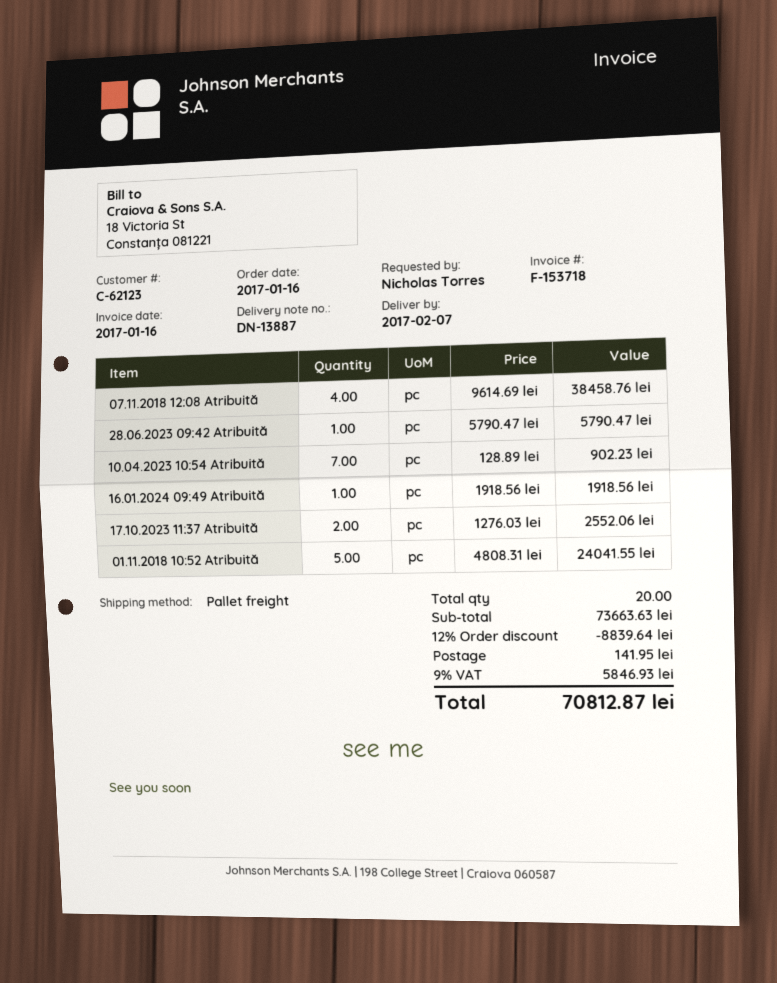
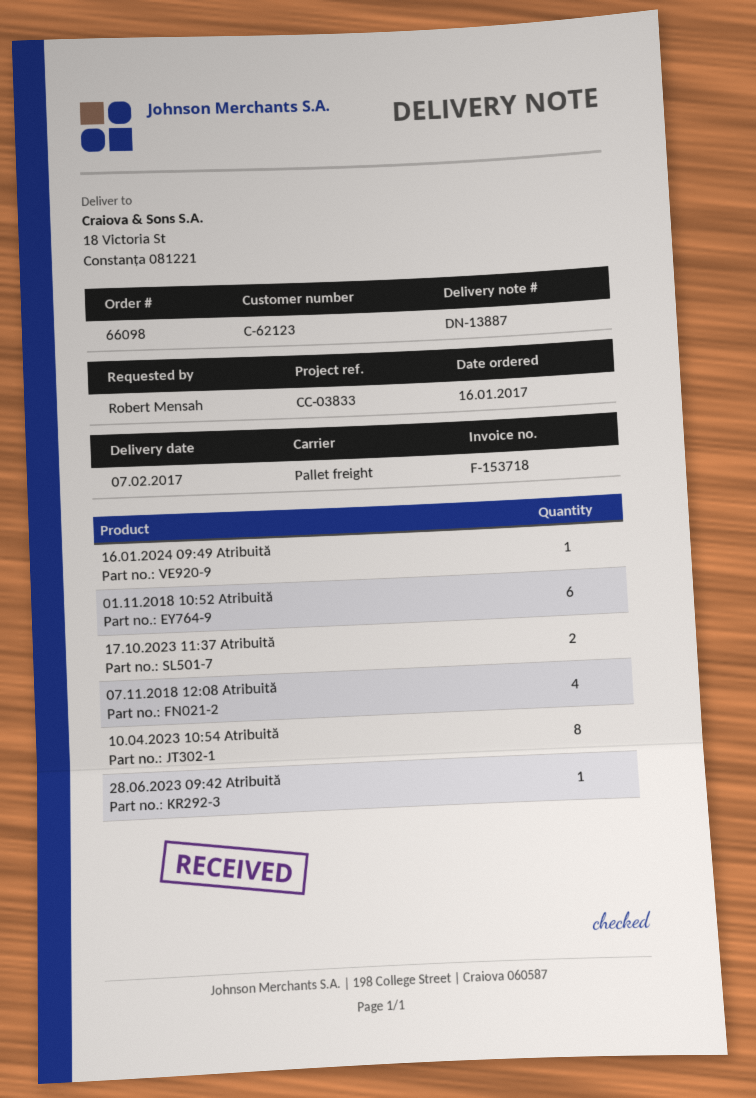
ordered by: Nicholas Torres -> Robert Mensah
10.04.2023 10:54 Atribuită: 7 -> 8
01.11.2018 10:52 Atribuită: 5 -> 6

